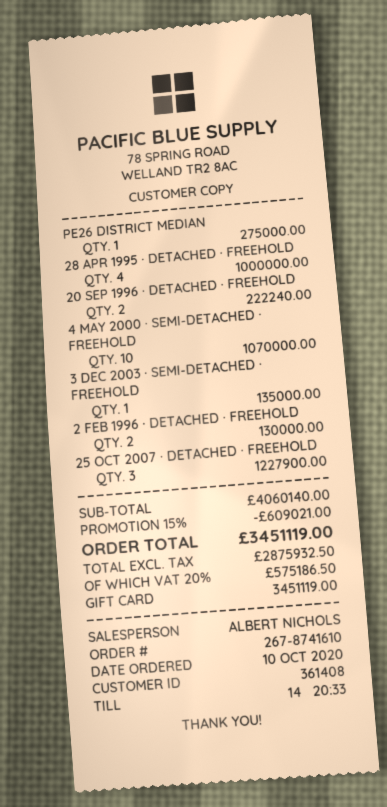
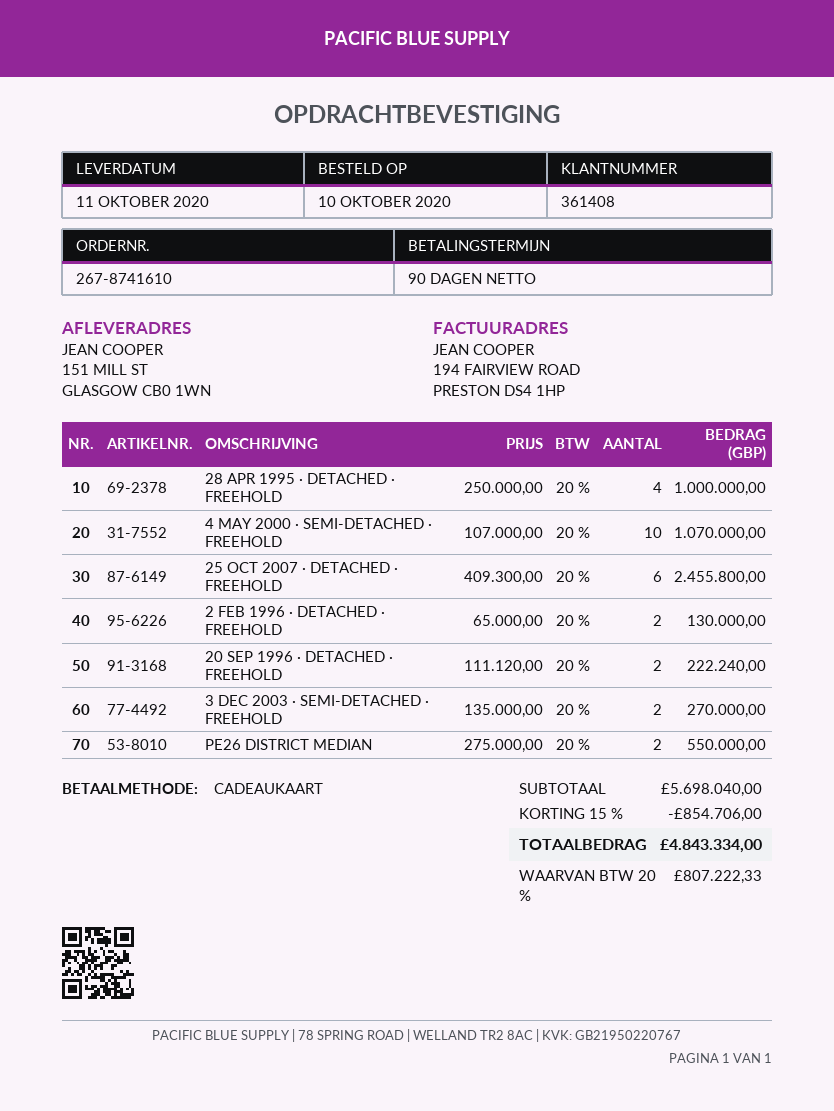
PE26 DISTRICT MEDIAN: 1 for 275000.00 -> 2 for 550000.00
3 DEC 2003 · SEMI-DETACHED · FREEHOLD: 1 for 135000.00 -> 2 for 270000.00
25 OCT 2007 · DETACHED · FREEHOLD: 3 for 1227900.00 -> 6 for 2455800.00
subtotal: 4060140.00 -> 5698040.00
discount: 15% = 609021.00 -> 15% = 854706.00
tax: 20% = 575186.50 -> 20% = 807222.33
total: 3451119.00 -> 4843334.00

